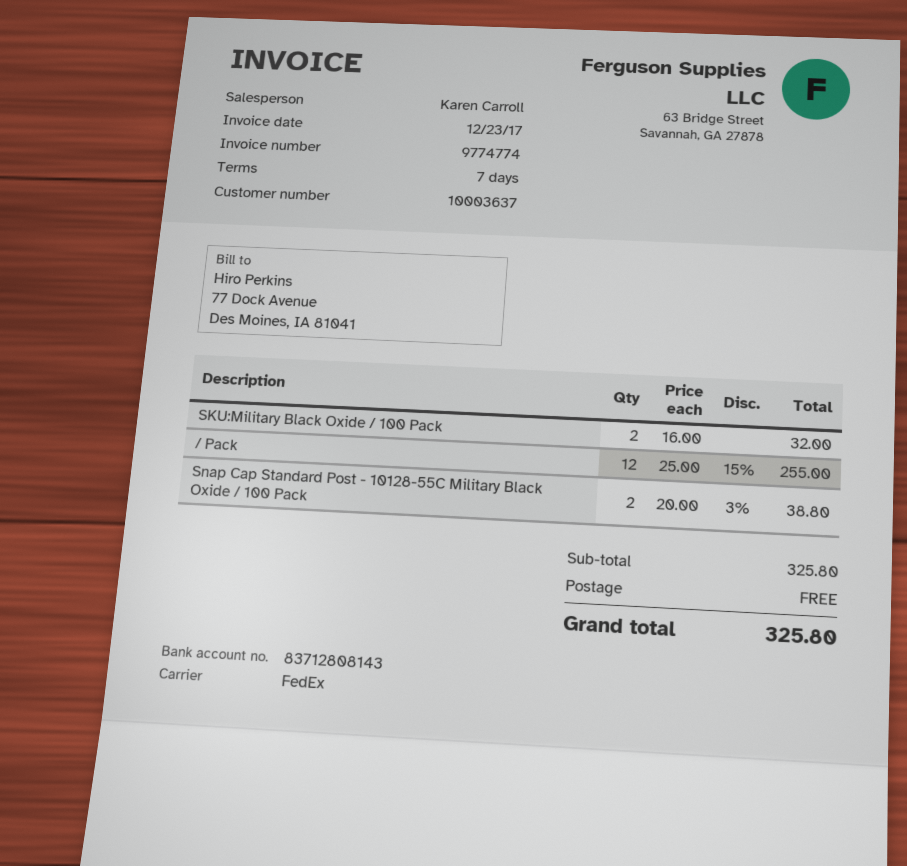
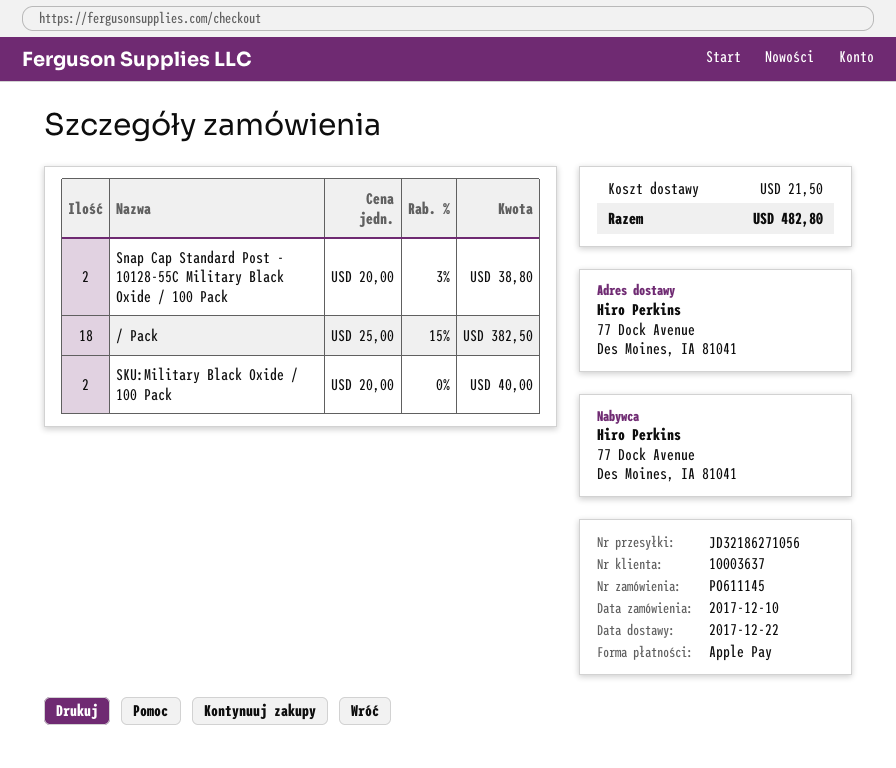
SKU:Military Black Oxide / 100 Pack: 2 x 16.00 = 32.00 -> 2 x 20.00 = 40.00
/ Pack: 12 x 25.00 - 15% = 255.00 -> 18 x 25.00 - 15% = 382.50
shipping: 0.00 -> 21.50
total: 325.80 -> 482.80

